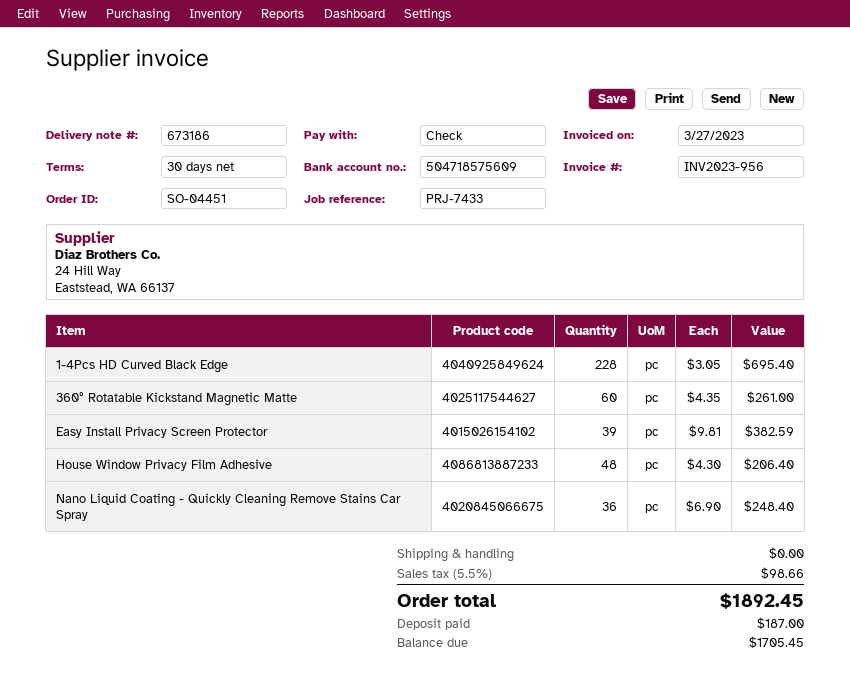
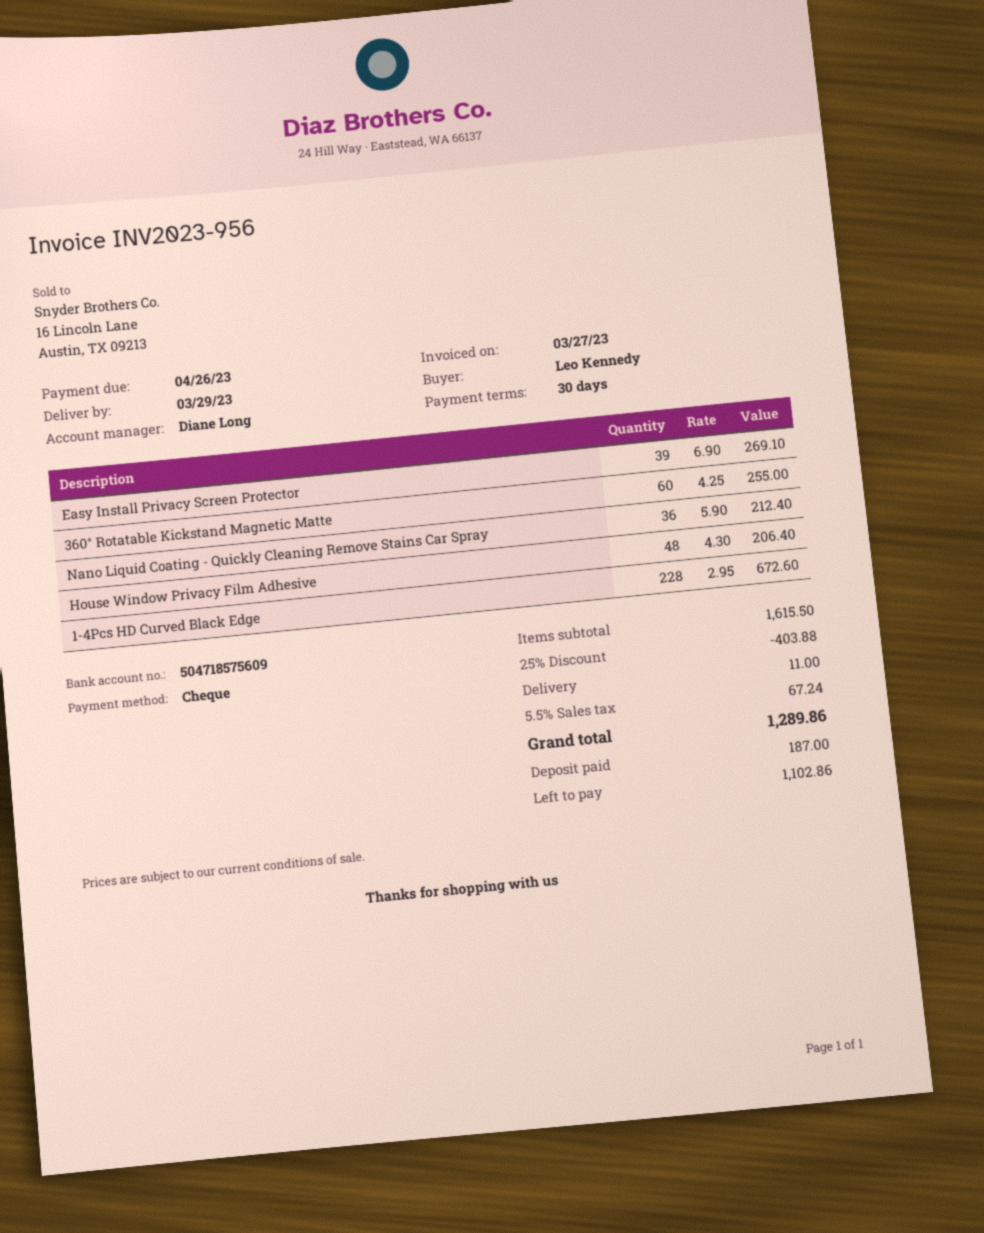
1-4Pcs HD Curved Black Edge: 228 x 3.05 = 695.40 -> 228 x 2.95 = 672.60
360° Rotatable Kickstand Magnetic Matte: 60 x 4.35 = 261.00 -> 60 x 4.25 = 255.00
Easy Install Privacy Screen Protector: 39 x 9.81 = 382.59 -> 39 x 6.90 = 269.10
Nano Liquid Coating - Quickly Cleaning Remove Stains Car Spray: 36 x 6.90 = 248.40 -> 36 x 5.90 = 212.40
discount: none -> 25% = 403.88
shipping: 0.00 -> 11.00
tax: 5.5% = 98.66 -> 5.5% = 67.24
total: 1892.45 -> 1289.86
balance: 1705.45 -> 1102.86

